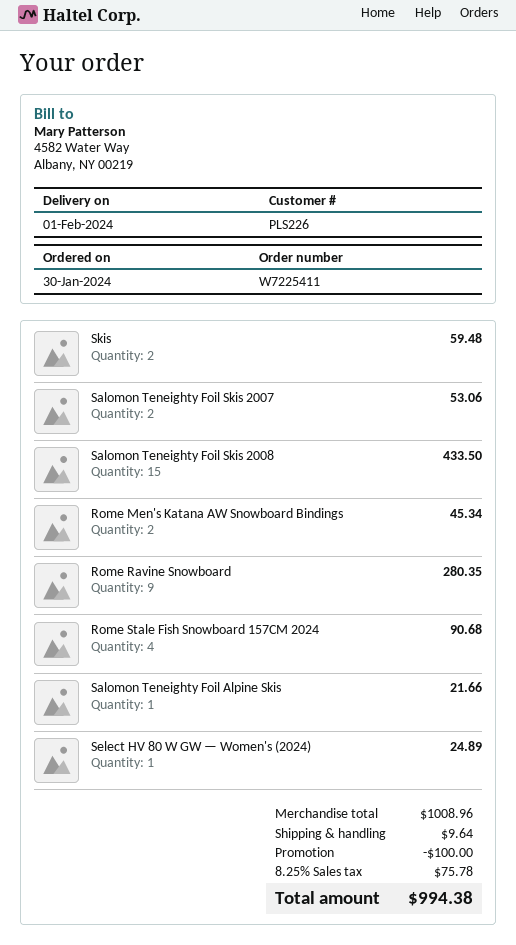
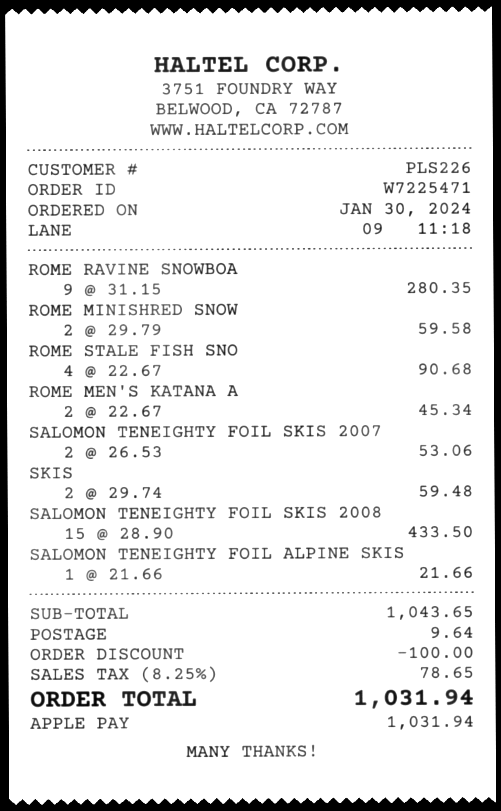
order number: W7225411 -> W7225471
Select HV 80 W GW — Women's (2024): 1 for 24.89 -> none
ROME MINISHRED SNOW: none -> 2 for 59.58
subtotal: 1008.96 -> 1043.65
tax: 8.25% = 75.78 -> 8.25% = 78.65
total: 994.38 -> 1031.94

